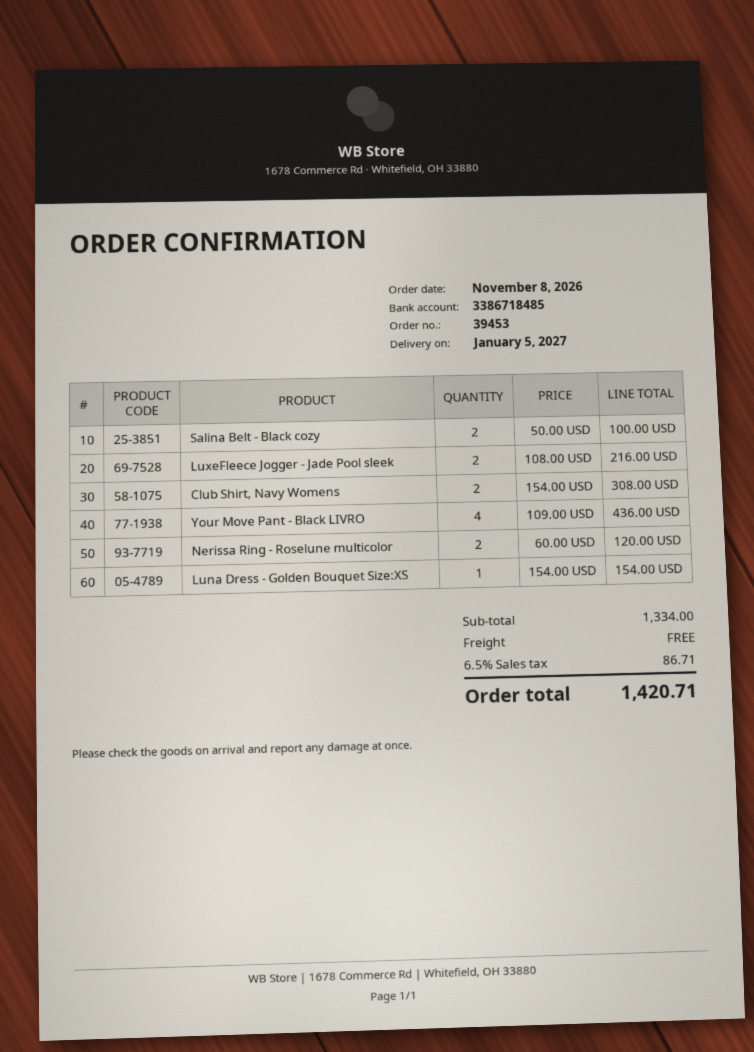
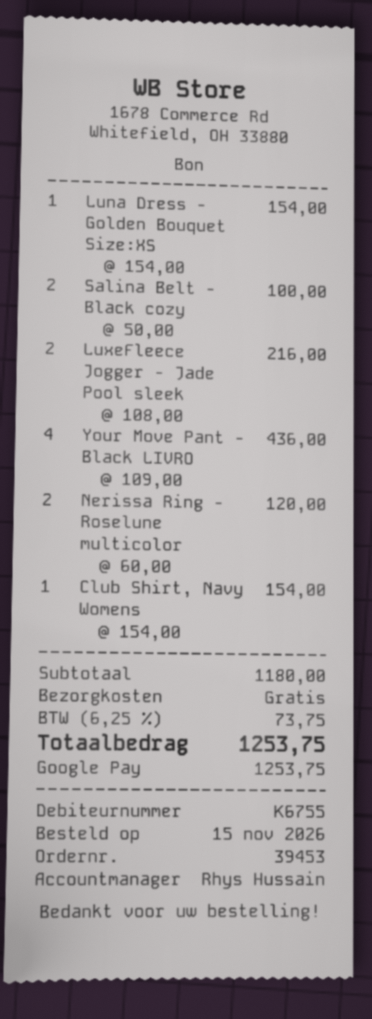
order date: 2026-11-08 -> 2026-11-15
Club Shirt, Navy Womens: 2 x 154.00 = 308.00 -> 1 x 154.00 = 154.00
subtotal: 1334.00 -> 1180.00
tax: 6.5% = 86.71 -> 6.25% = 73.75
total: 1420.71 -> 1253.75

